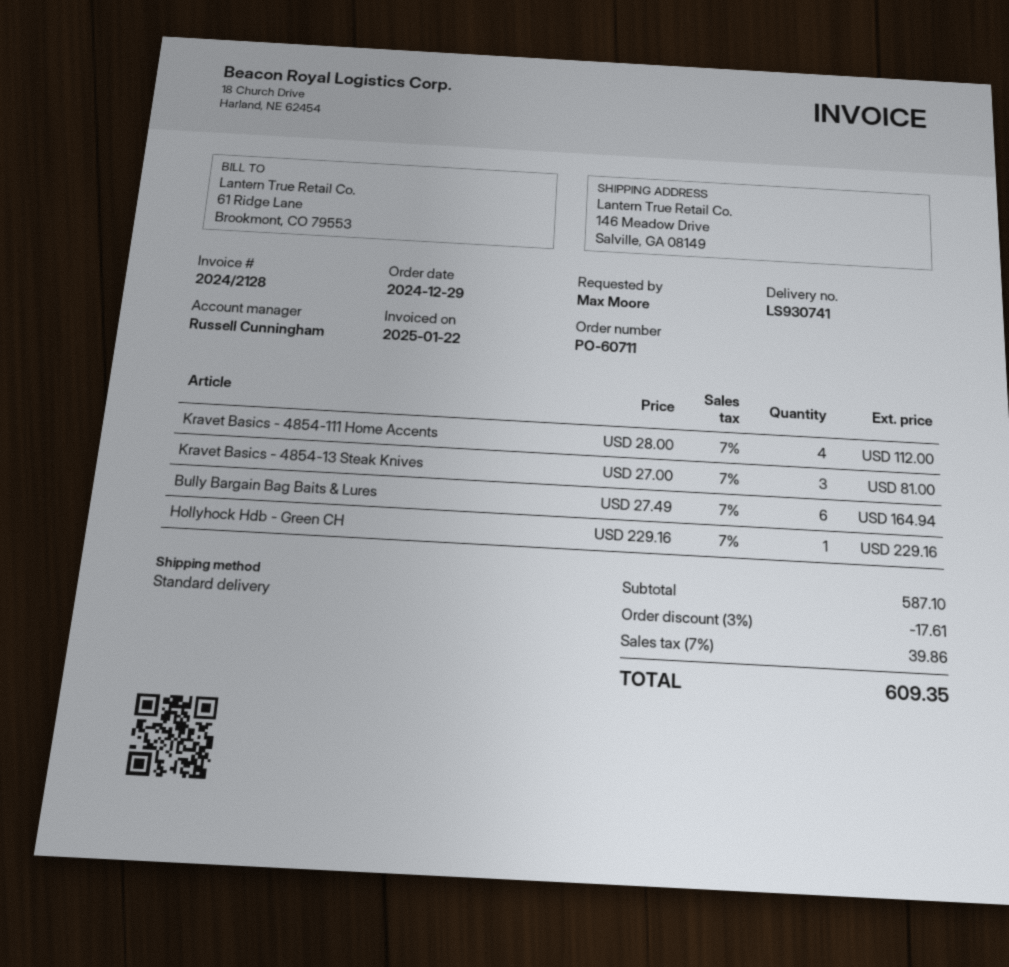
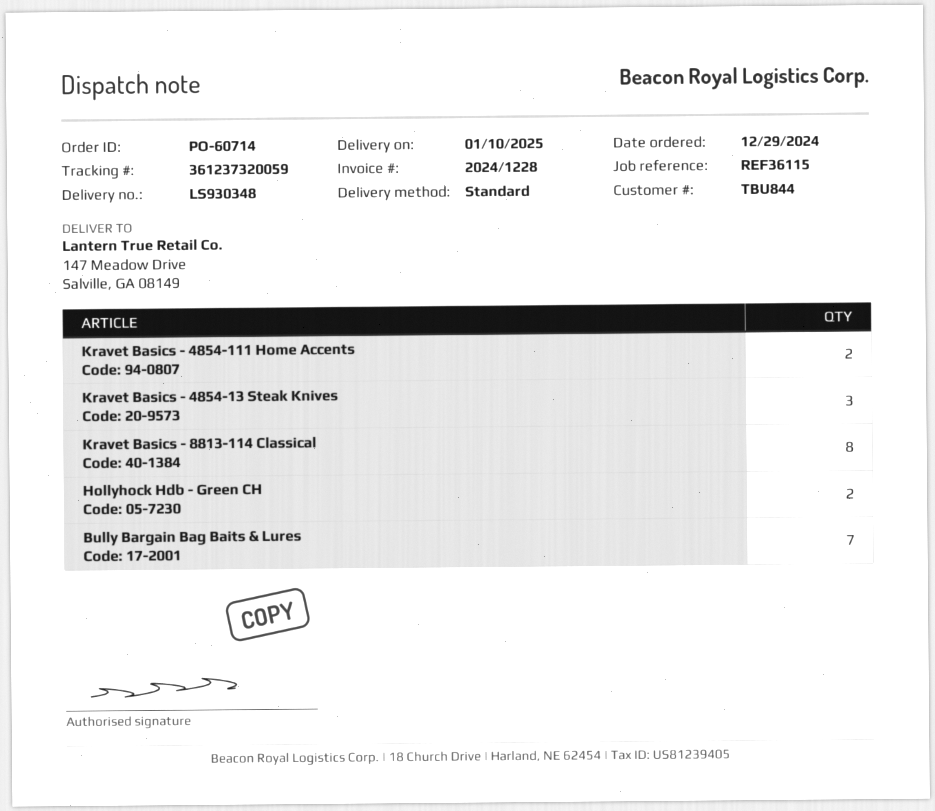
order number: PO-60711 -> PO-60714
delivery note number: LS930741 -> LS930348
invoice number: 2024/2128 -> 2024/1228
ship to: 146 Meadow Drive, Salville, GA 08149 -> 147 Meadow Drive, Salville, GA 08149
Kravet Basics - 4854-111 Home Accents: 4 -> 2
Bully Bargain Bag Baits & Lures: 6 -> 7
Hollyhock Hdb - Green CH: 1 -> 2
Kravet Basics - 8813-114 Classical: none -> 8

